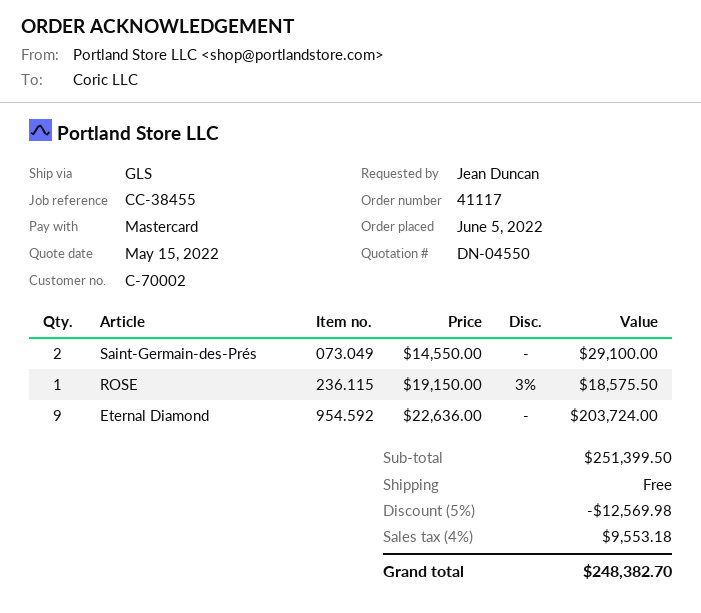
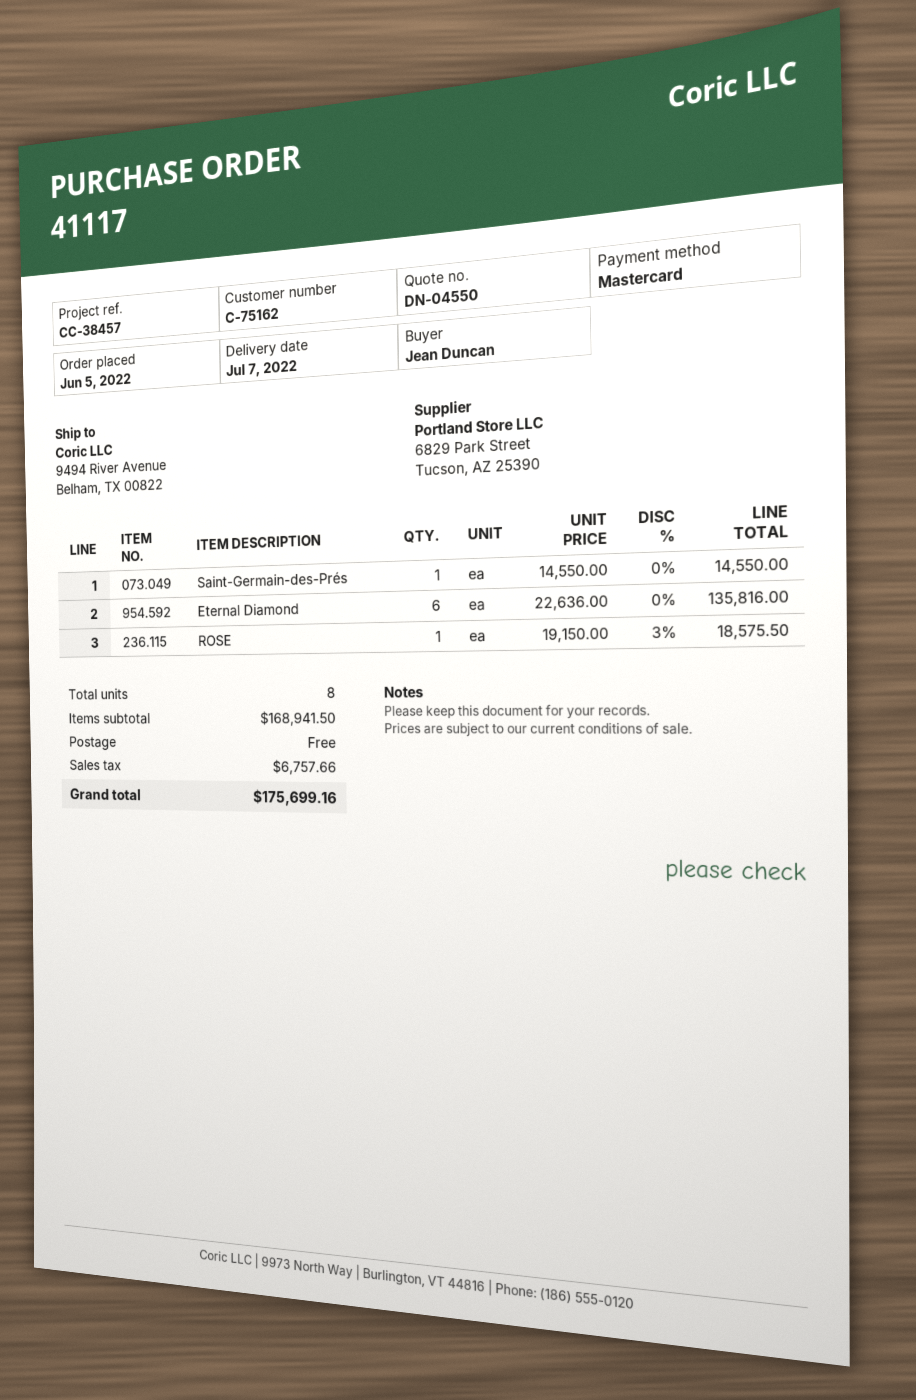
customer number: C-70002 -> C-75162
reference: CC-38455 -> CC-38457
Saint-Germain-des-Prés: 2 x 14550.00 = 29100.00 -> 1 x 14550.00 = 14550.00
Eternal Diamond: 9 x 22636.00 = 203724.00 -> 6 x 22636.00 = 135816.00
subtotal: 251399.50 -> 168941.50
discount: 5% = 12569.98 -> none
tax: 9553.18 -> 6757.66
total: 248382.70 -> 175699.16

